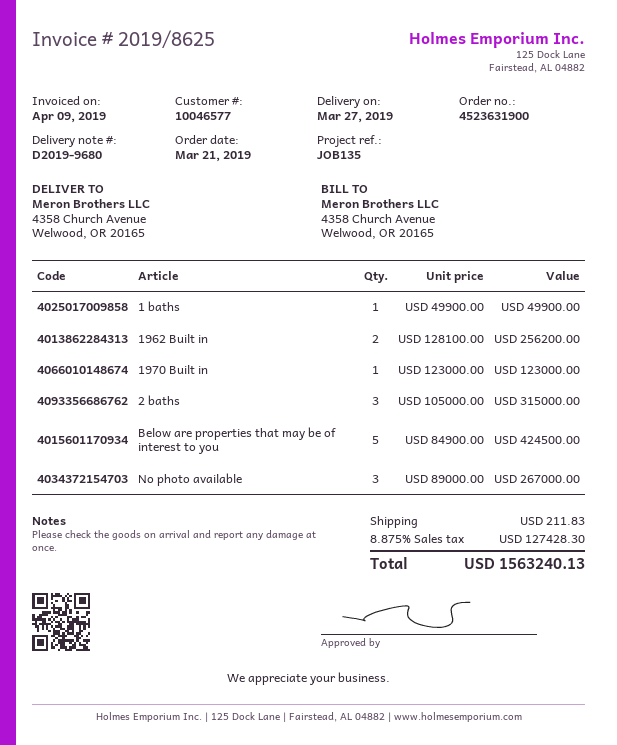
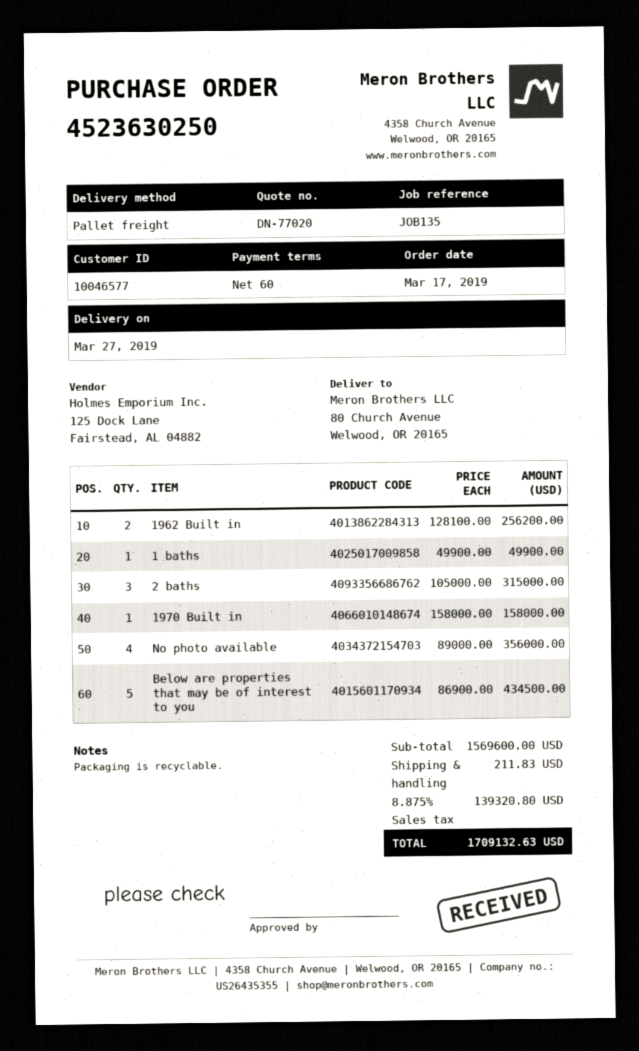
order number: 4523631900 -> 4523630250
order date: 2019-03-21 -> 2019-03-17
ship to: 4358 Church Avenue, Welwood, OR 20165 -> 80 Church Avenue, Welwood, OR 20165
1970 Built in: 1 x 123000.00 = 123000.00 -> 1 x 158000.00 = 158000.00
Below are properties that may be of interest to you: 5 x 84900.00 = 424500.00 -> 5 x 86900.00 = 434500.00
No photo available: 3 x 89000.00 = 267000.00 -> 4 x 89000.00 = 356000.00
tax: 8.875% = 127428.30 -> 8.875% = 139320.80
total: 1563240.13 -> 1709132.63

